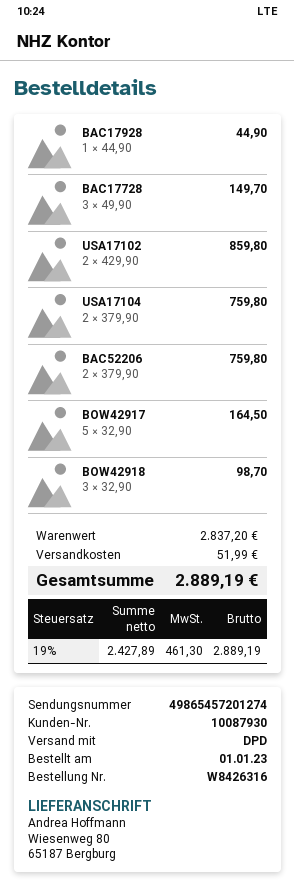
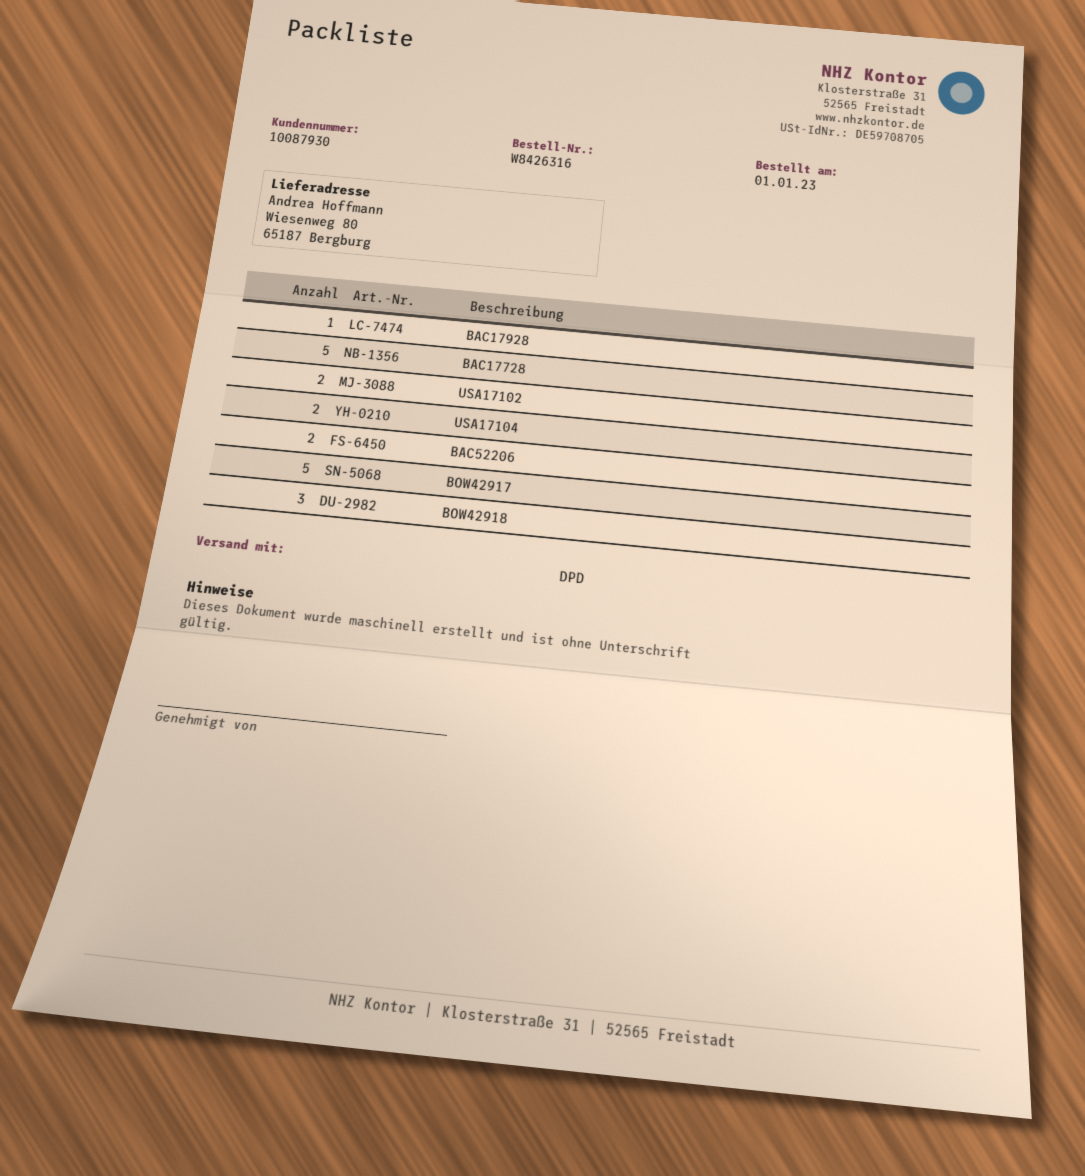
BAC17728: 3 -> 5

